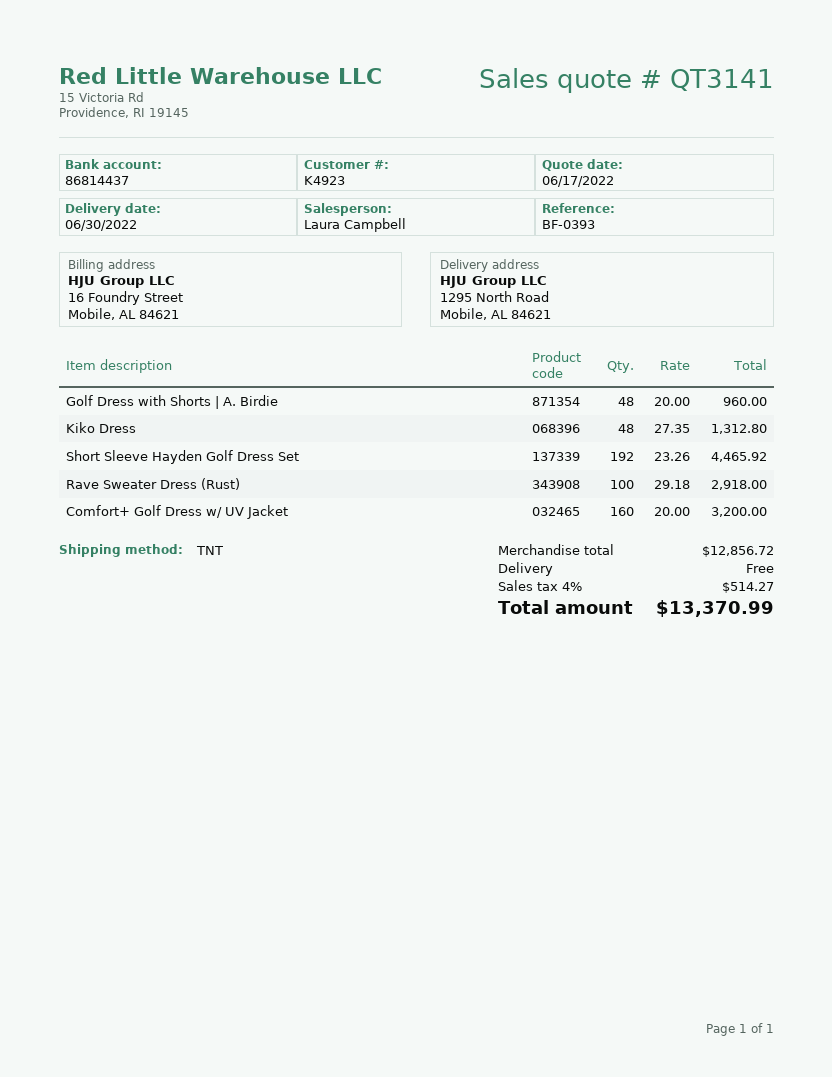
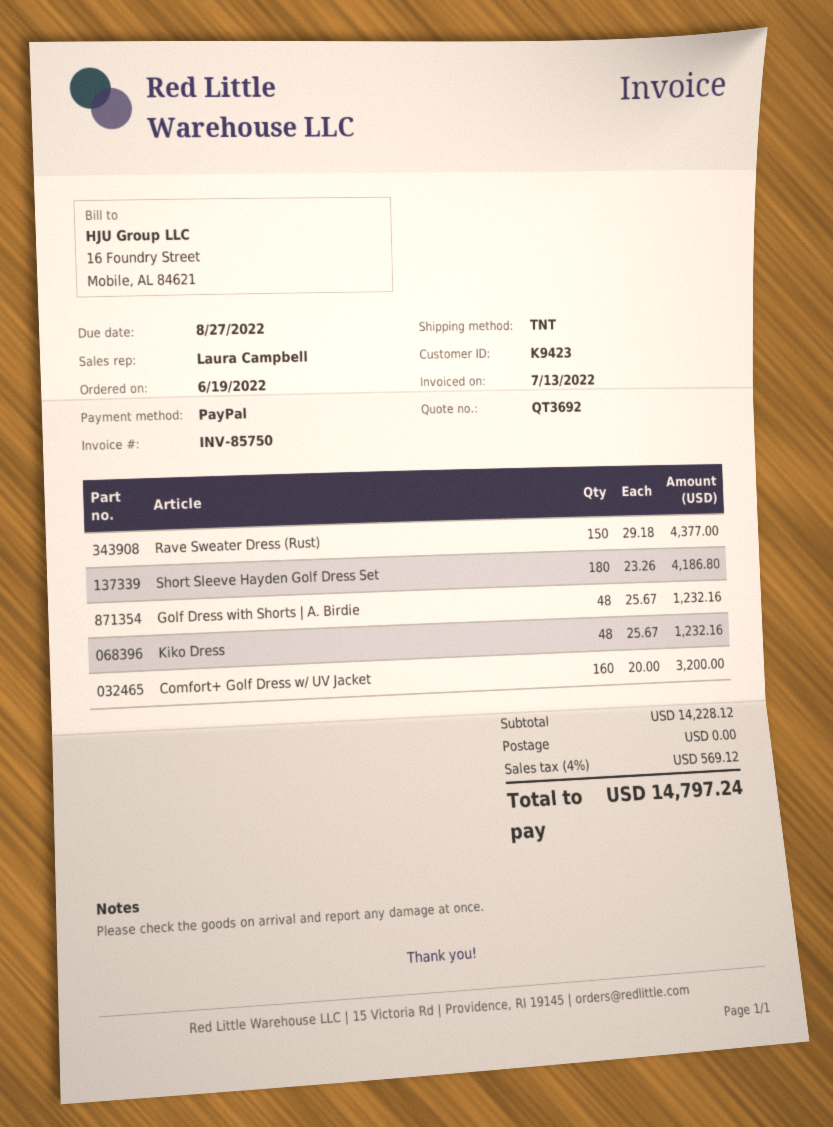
quote number: QT3141 -> QT3692
customer number: K4923 -> K9423
Golf Dress with Shorts | A. Birdie: 48 x 20.00 = 960.00 -> 48 x 25.67 = 1232.16
Kiko Dress: 48 x 27.35 = 1312.80 -> 48 x 25.67 = 1232.16
Short Sleeve Hayden Golf Dress Set: 192 x 23.26 = 4465.92 -> 180 x 23.26 = 4186.80
Rave Sweater Dress (Rust): 100 x 29.18 = 2918.00 -> 150 x 29.18 = 4377.00
subtotal: 12856.72 -> 14228.12
tax: 4% = 514.27 -> 4% = 569.12
total: 13370.99 -> 14797.24

